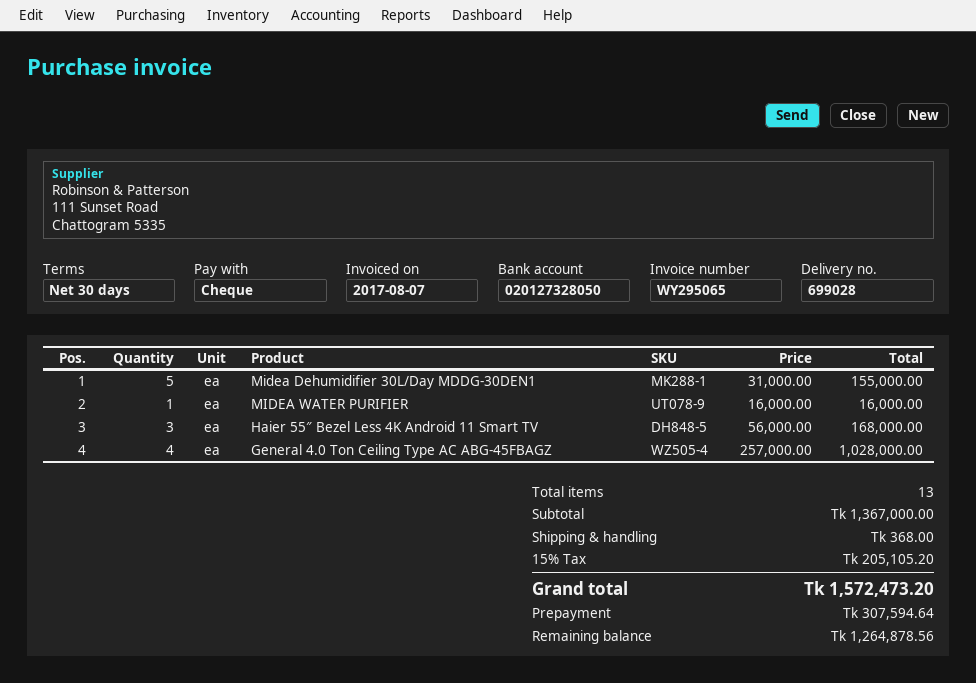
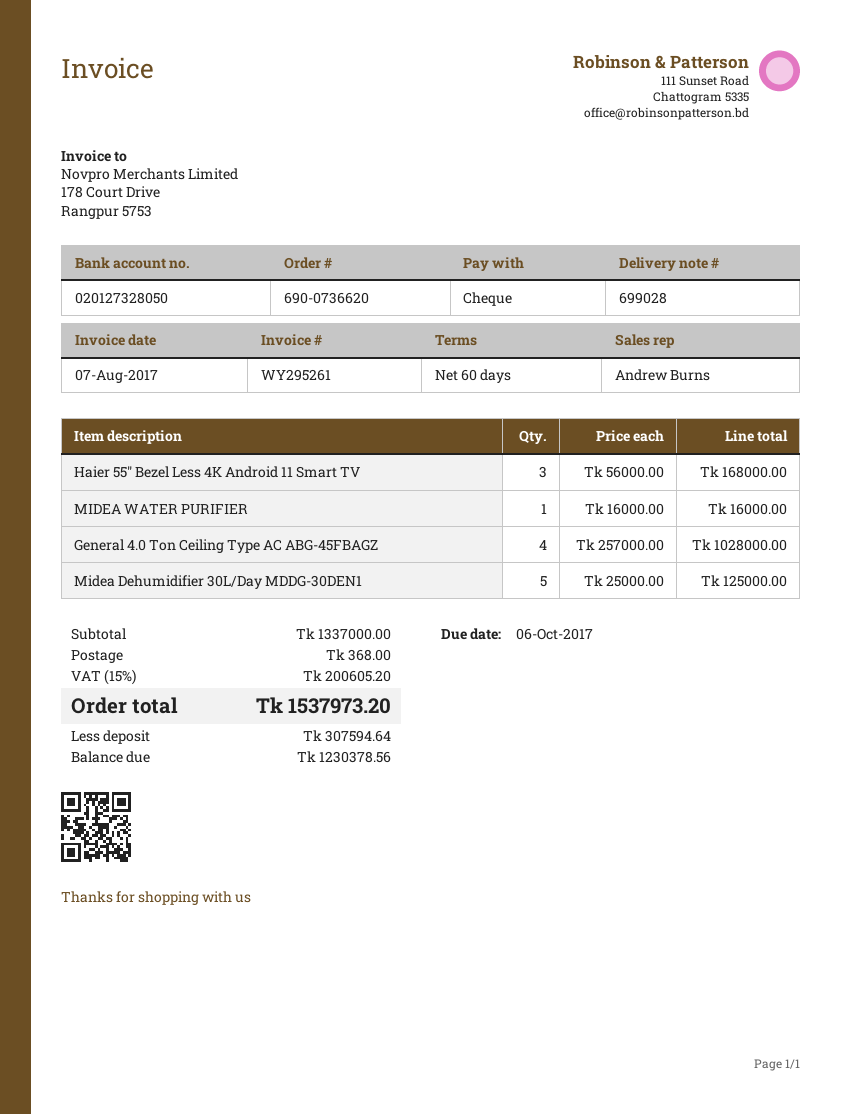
invoice number: WY295065 -> WY295261
payment terms: 30 days -> 60 days
Midea Dehumidifier 30L/Day MDDG-30DEN1: 5 x 31000.00 = 155000.00 -> 5 x 25000.00 = 125000.00
subtotal: 1367000.00 -> 1337000.00
tax: 15% = 205105.20 -> 15% = 200605.20
total: 1572473.20 -> 1537973.20
balance: 1264878.56 -> 1230378.56

